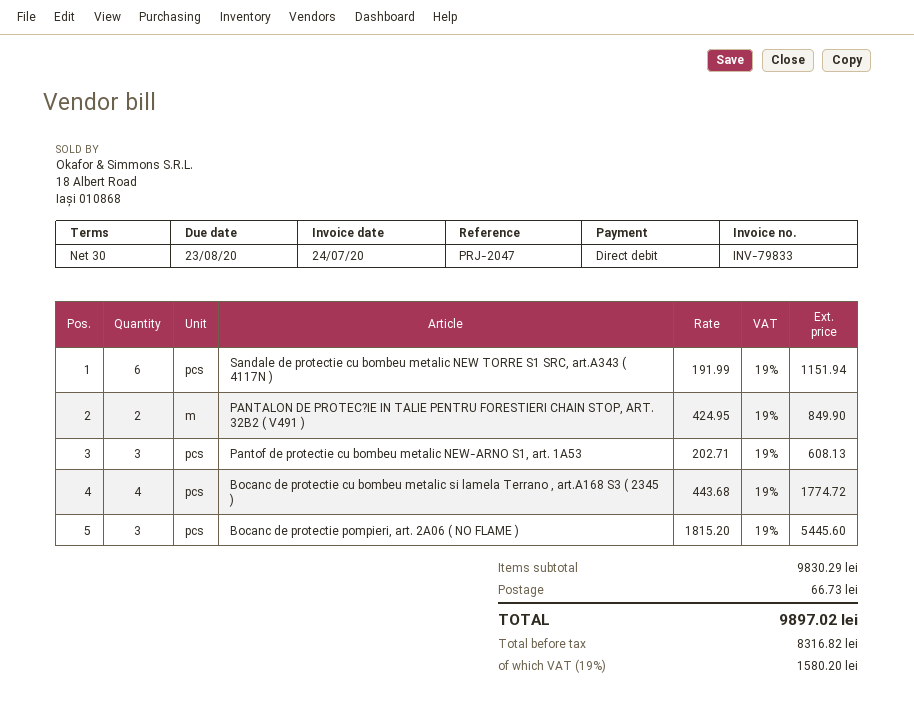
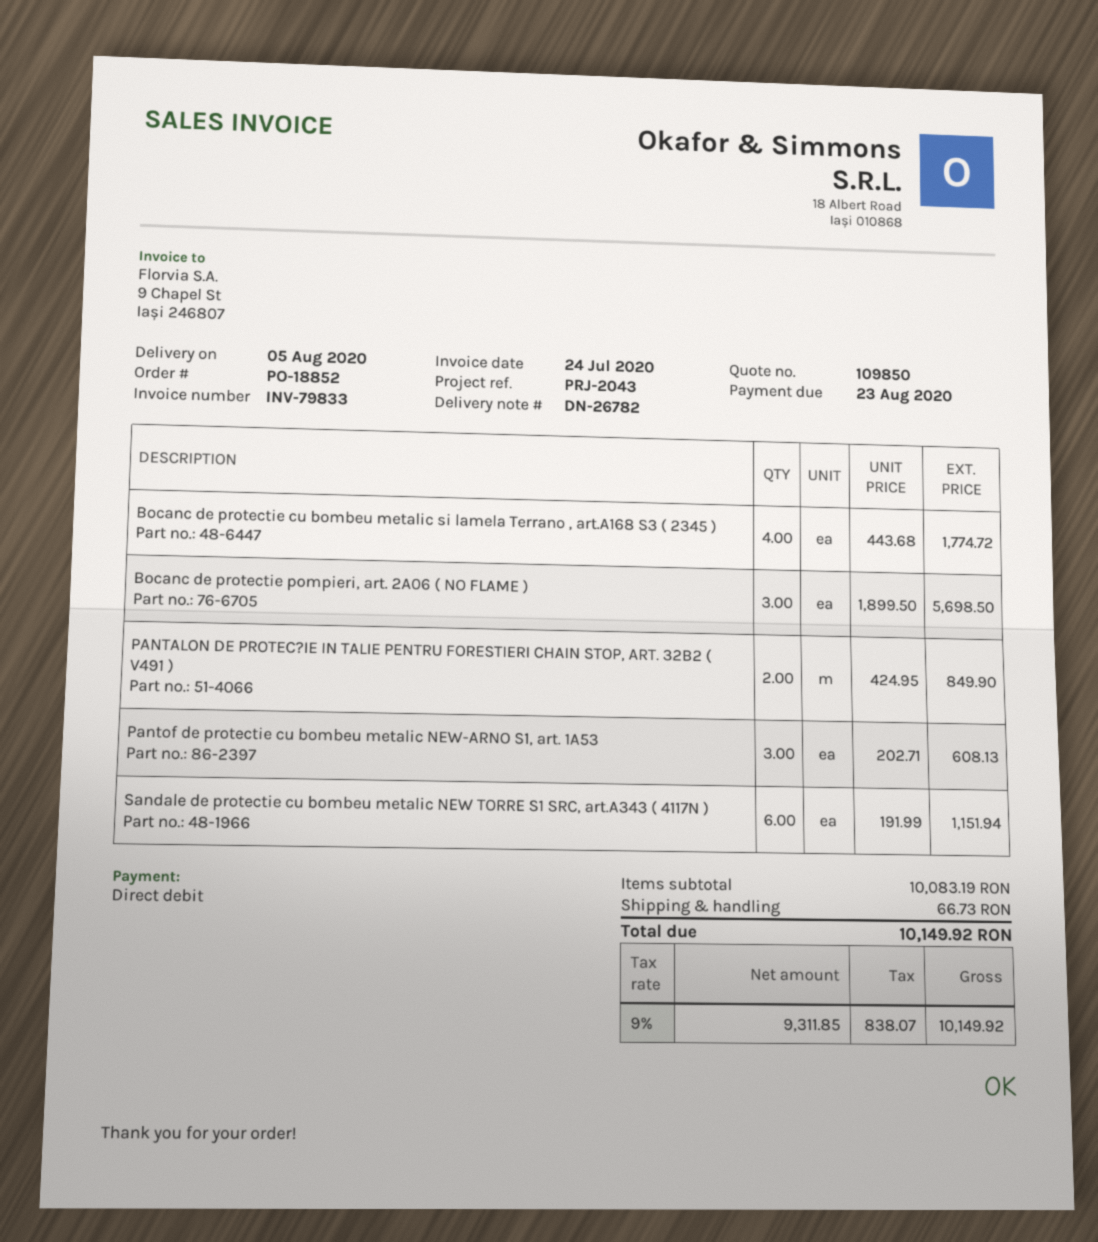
reference: PRJ-2047 -> PRJ-2043
Bocanc de protectie pompieri, art. 2A06 ( NO FLAME ): 3 x 1815.20 = 5445.60 -> 3 x 1899.50 = 5698.50
subtotal: 9830.29 -> 10083.19
net: 8316.82 -> 9311.85
tax: 19% = 1580.20 -> 9% = 838.07
total: 9897.02 -> 10149.92

